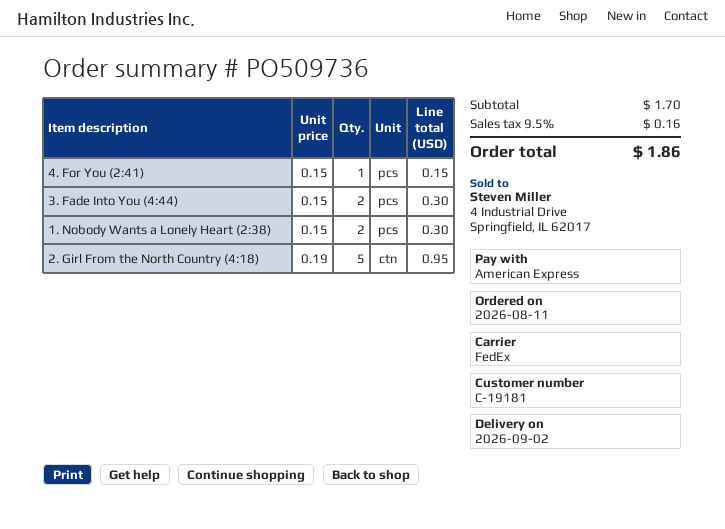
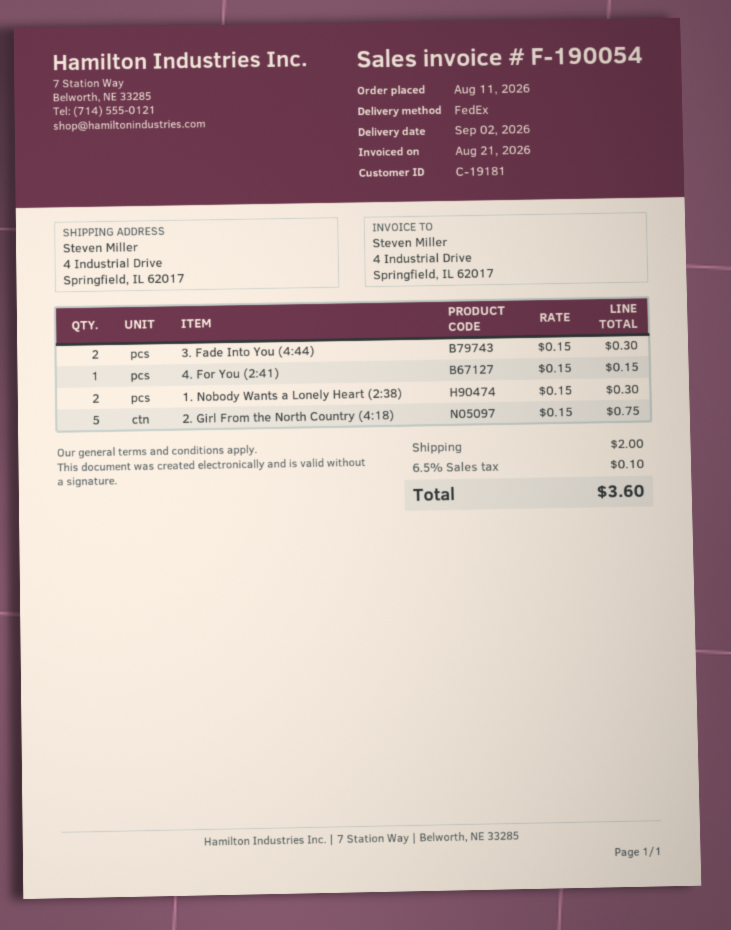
2. Girl From the North Country (4:18): 5 x 0.19 = 0.95 -> 5 x 0.15 = 0.75
shipping: none -> 2.00
tax: 9.5% = 0.16 -> 6.5% = 0.10
total: 1.86 -> 3.60

